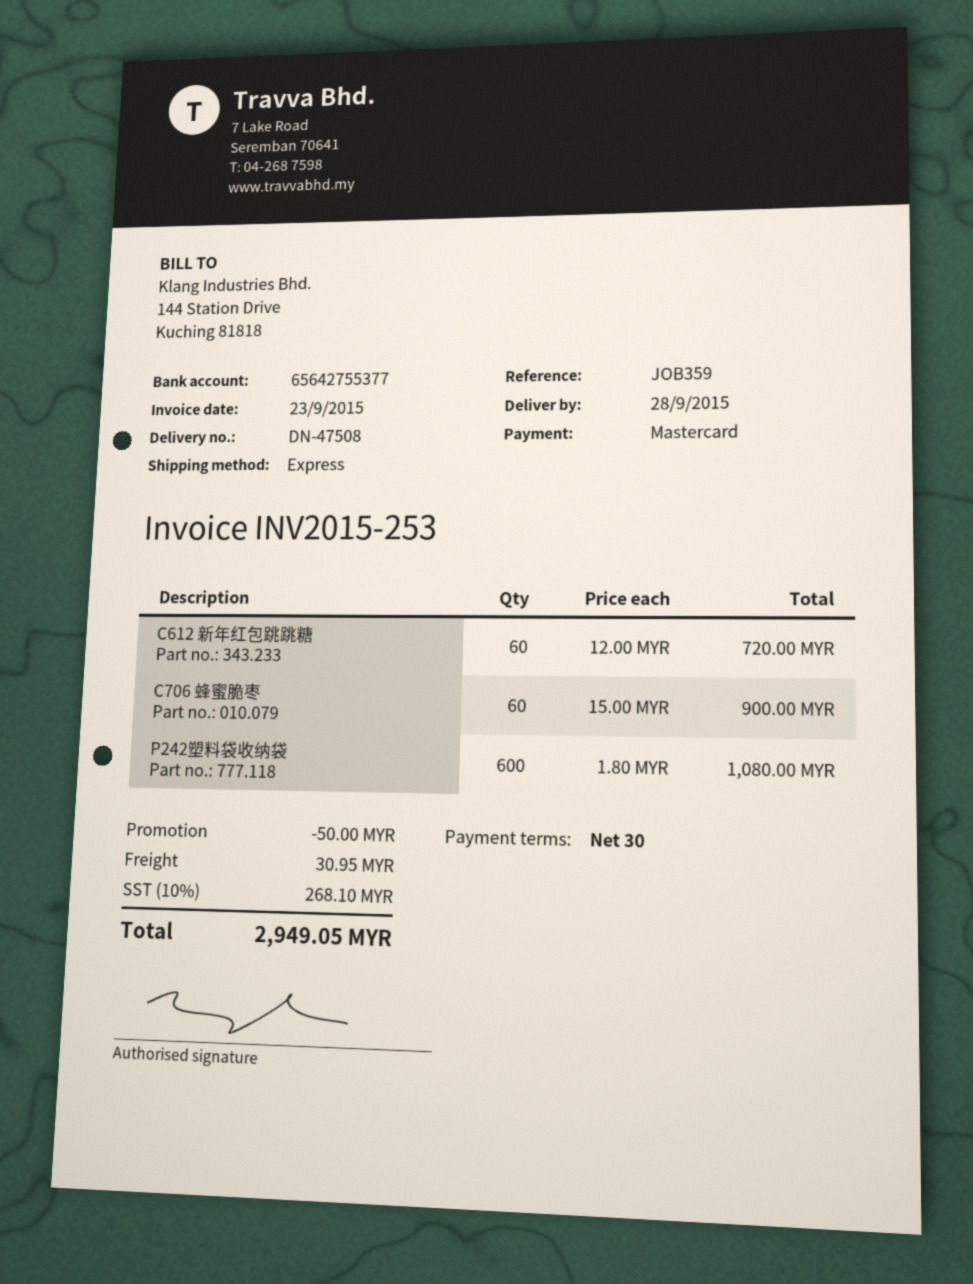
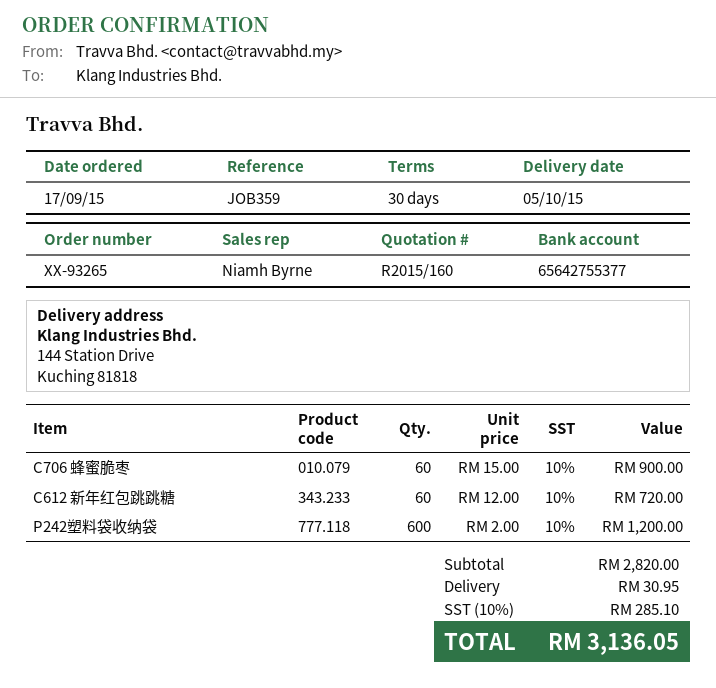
delivery date: 2015-09-28 -> 2015-10-05
P242塑料袋收纳袋: 600 x 1.80 = 1080.00 -> 600 x 2.00 = 1200.00
discount: 50.00 -> none
tax: 10% = 268.10 -> 10% = 285.10
total: 2949.05 -> 3136.05

